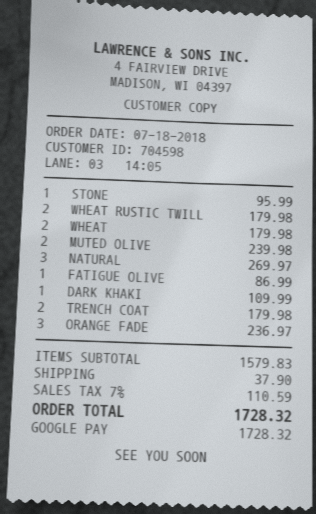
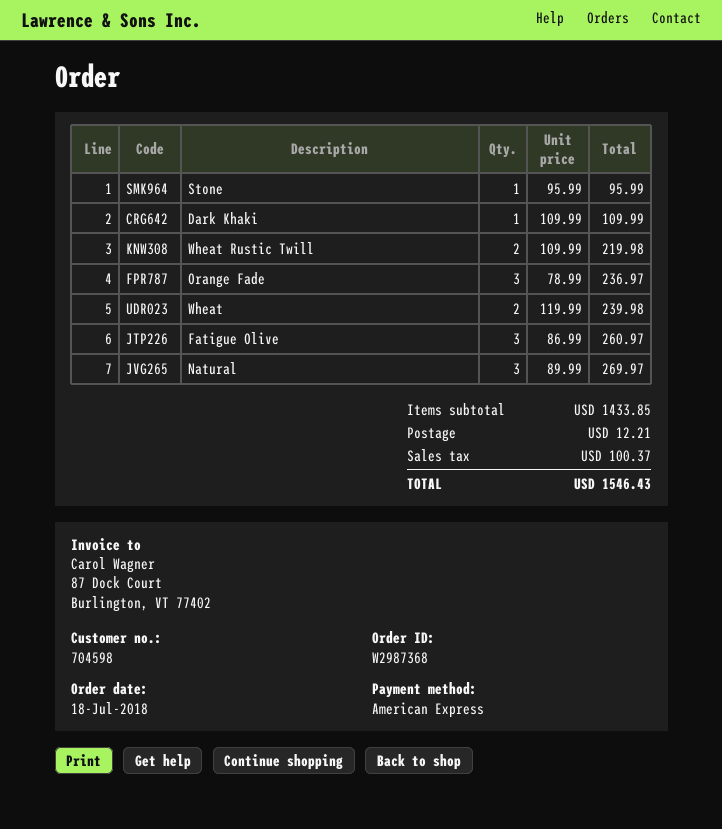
payment method: Google Pay -> American Express
WHEAT RUSTIC TWILL: 2 for 179.98 -> 2 for 219.98
WHEAT: 2 for 179.98 -> 2 for 239.98
MUTED OLIVE: 2 for 239.98 -> none
FATIGUE OLIVE: 1 for 86.99 -> 3 for 260.97
TRENCH COAT: 2 for 179.98 -> none
subtotal: 1579.83 -> 1433.85
shipping: 37.90 -> 12.21
tax: 110.59 -> 100.37
total: 1728.32 -> 1546.43

